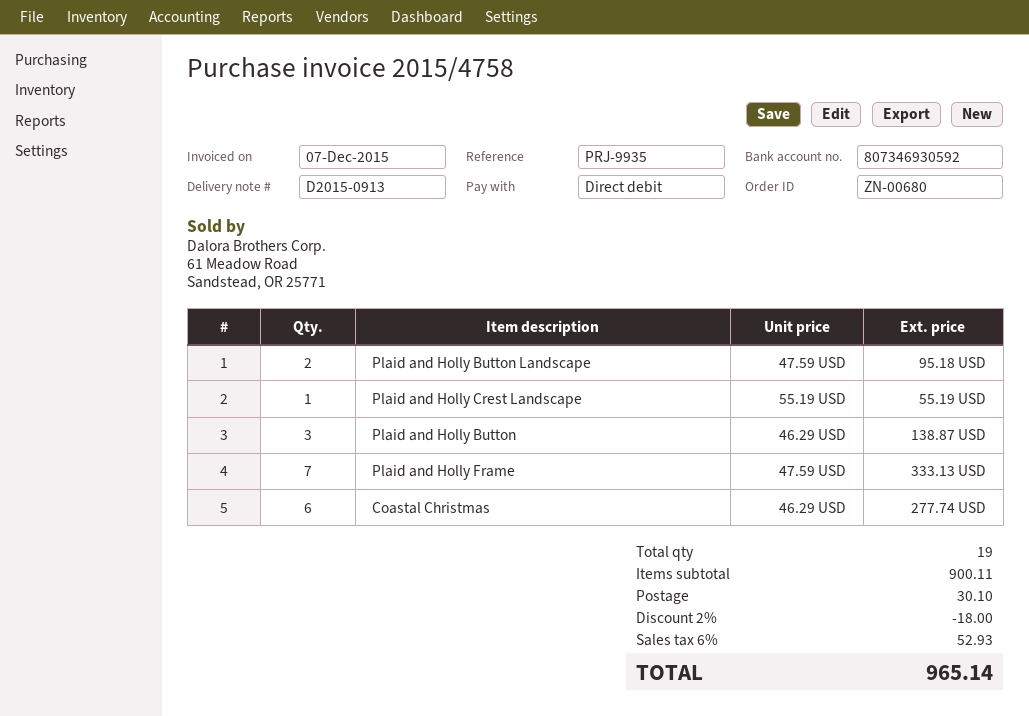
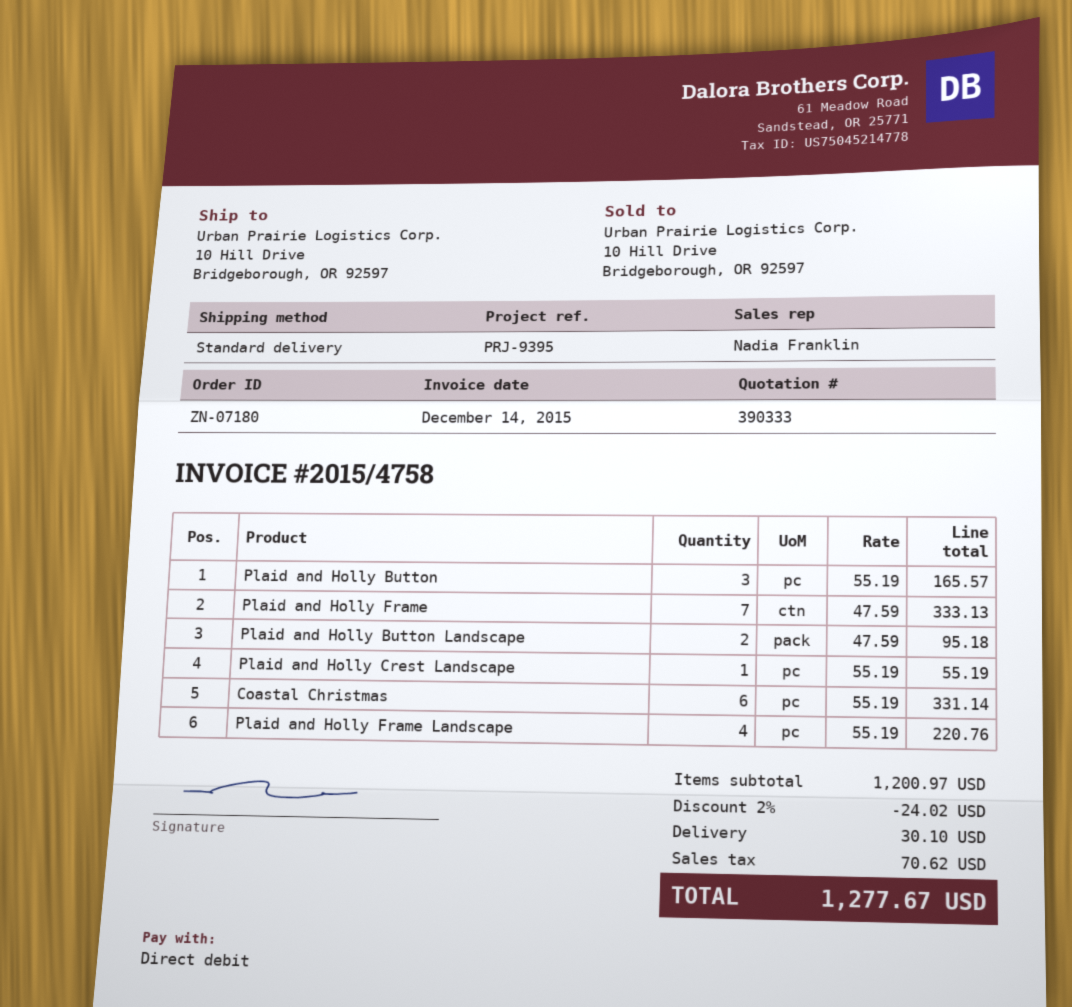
order number: ZN-00680 -> ZN-07180
invoice date: 2015-12-07 -> 2015-12-14
reference: PRJ-9935 -> PRJ-9395
Plaid and Holly Button: 3 x 46.29 = 138.87 -> 3 x 55.19 = 165.57
Coastal Christmas: 6 x 46.29 = 277.74 -> 6 x 55.19 = 331.14
Plaid and Holly Frame Landscape: none -> 4 x 55.19 = 220.76
subtotal: 900.11 -> 1200.97
discount: 2% = 18.00 -> 2% = 24.02
tax: 52.93 -> 70.62
total: 965.14 -> 1277.67

